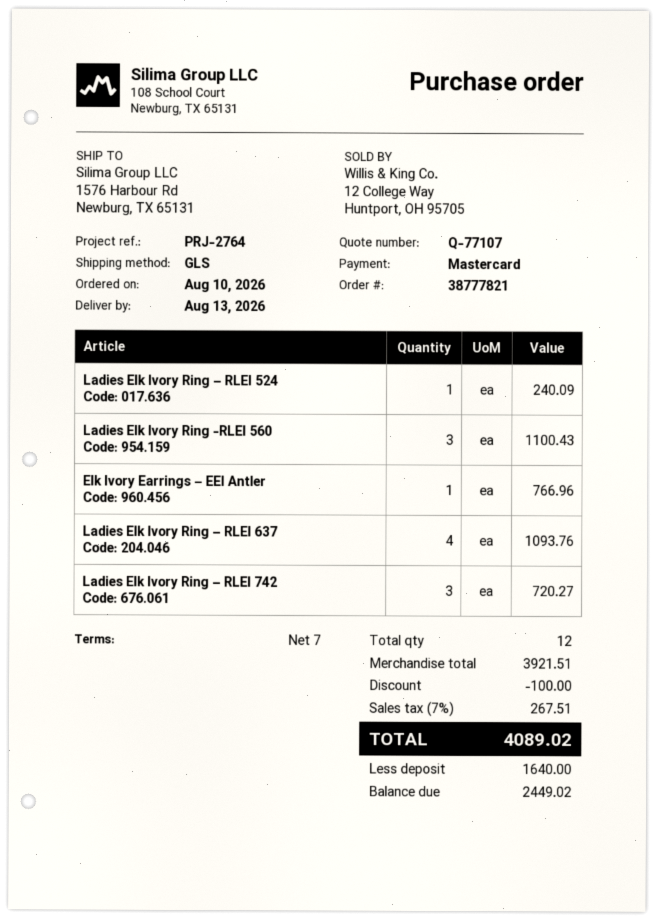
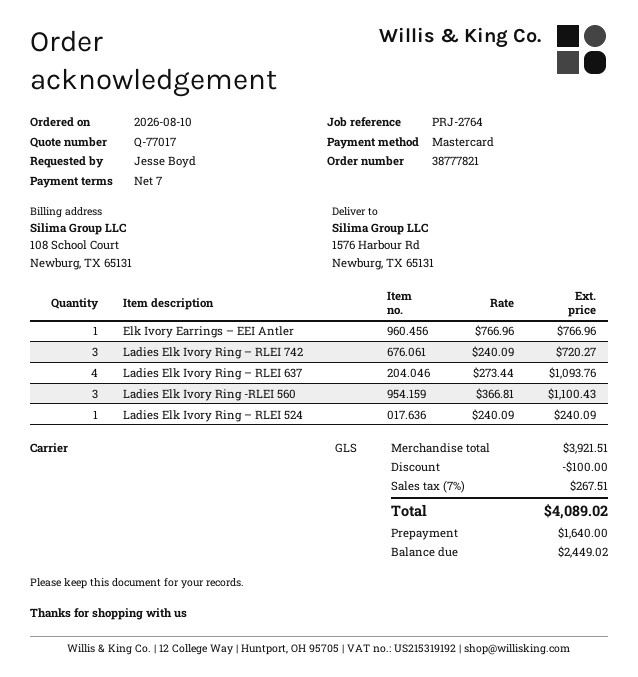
quote number: Q-77107 -> Q-77017

